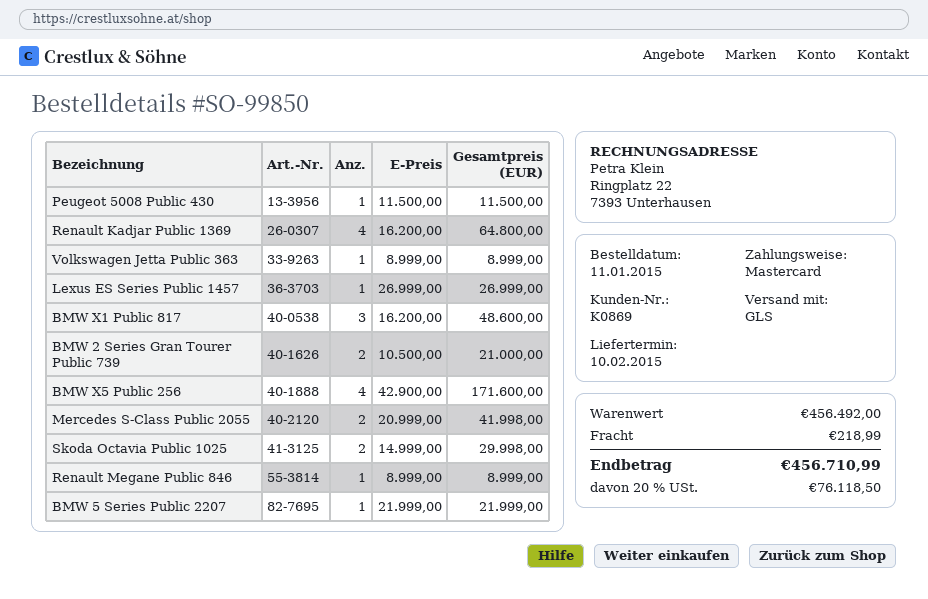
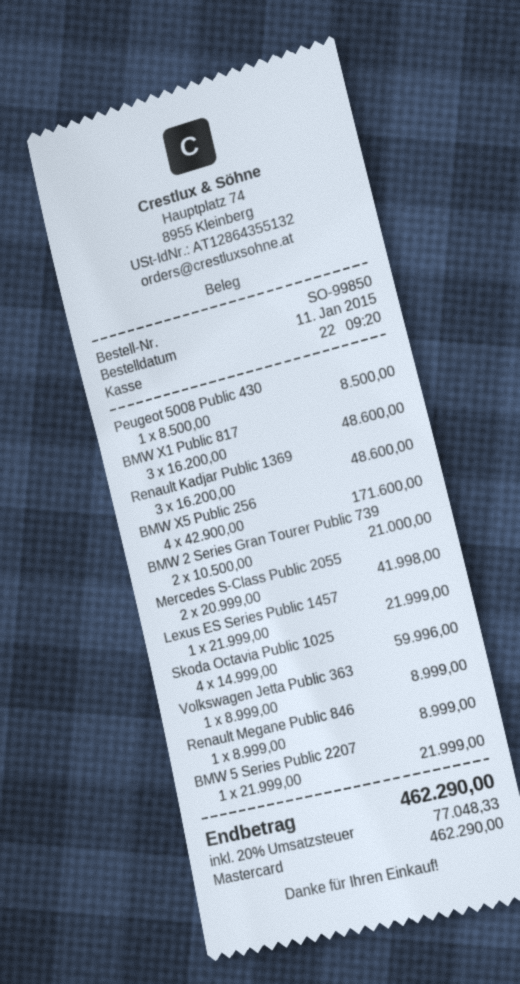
Peugeot 5008 Public 430: 1 x 11500.00 = 11500.00 -> 1 x 8500.00 = 8500.00
Renault Kadjar Public 1369: 4 x 16200.00 = 64800.00 -> 3 x 16200.00 = 48600.00
Lexus ES Series Public 1457: 1 x 26999.00 = 26999.00 -> 1 x 21999.00 = 21999.00
Skoda Octavia Public 1025: 2 x 14999.00 = 29998.00 -> 4 x 14999.00 = 59996.00
shipping: 218.99 -> none
tax: 20% = 76118.50 -> 20% = 77048.33
total: 456710.99 -> 462290.00

